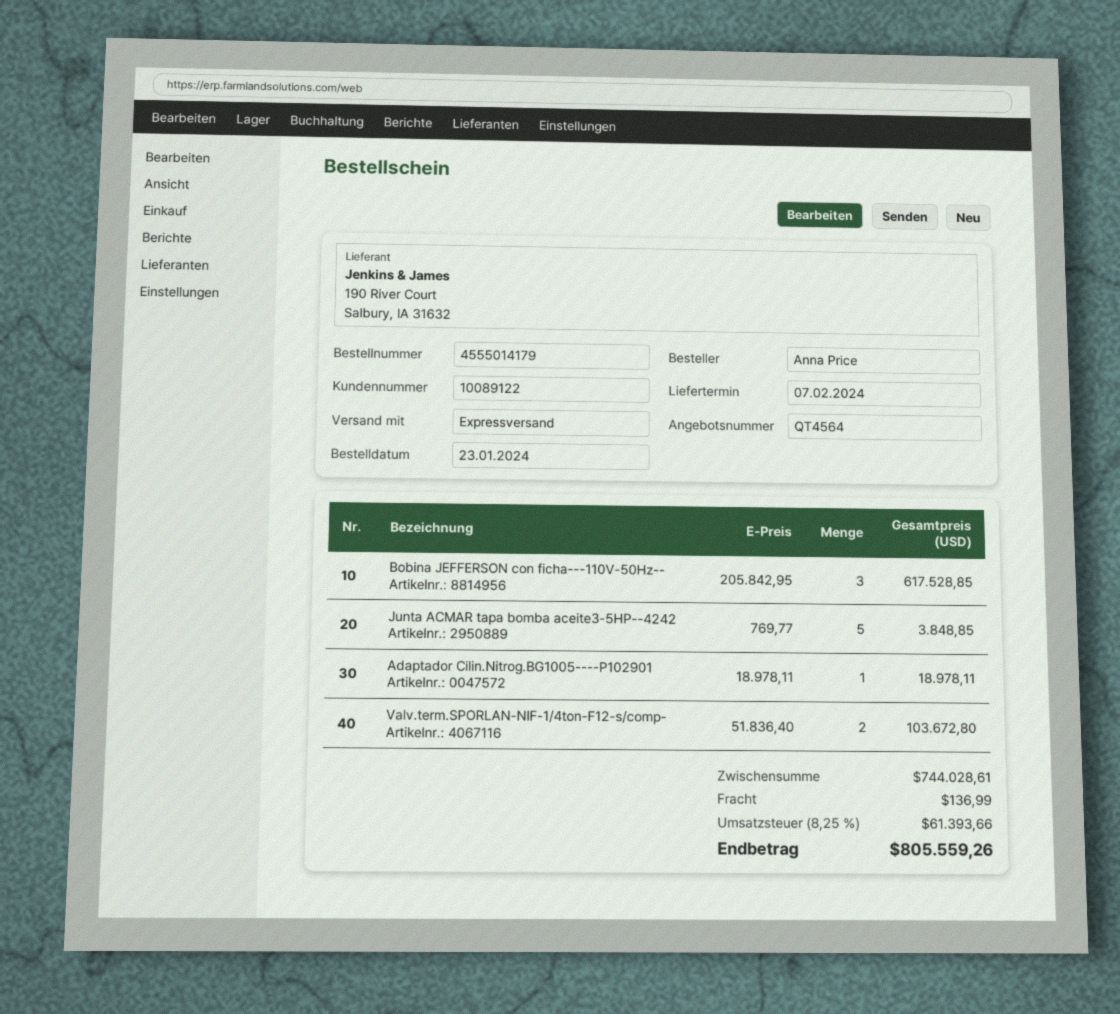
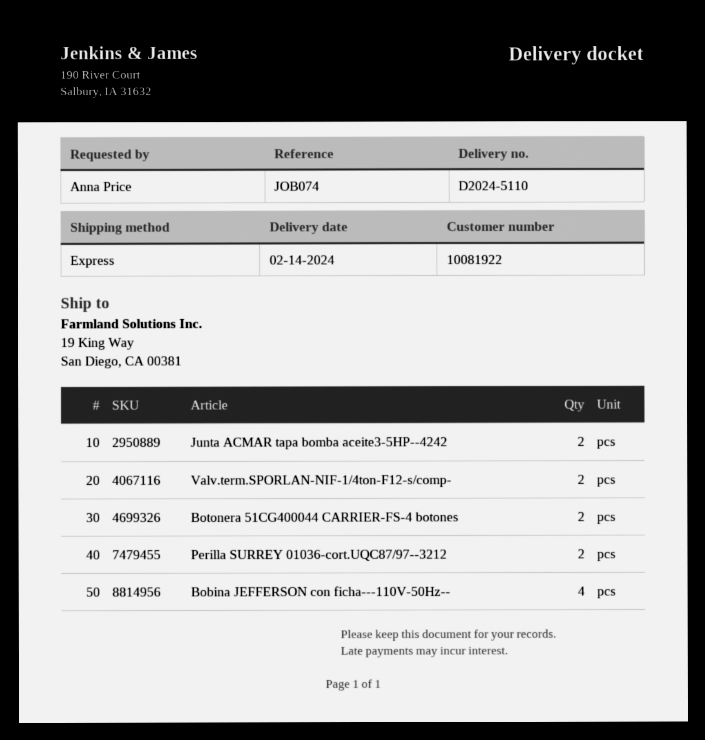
delivery date: 2024-02-07 -> 2024-02-14
customer number: 10089122 -> 10081922
Bobina JEFFERSON con ficha---110V-50Hz--: 3 -> 4
Junta ACMAR tapa bomba aceite3-5HP--4242: 5 -> 2
Adaptador Cilin.Nitrog.BG1005----P102901: 1 -> none
Botonera 51CG400044 CARRIER-FS-4 botones: none -> 2
Perilla SURREY 01036-cort.UQC87/97--3212: none -> 2

